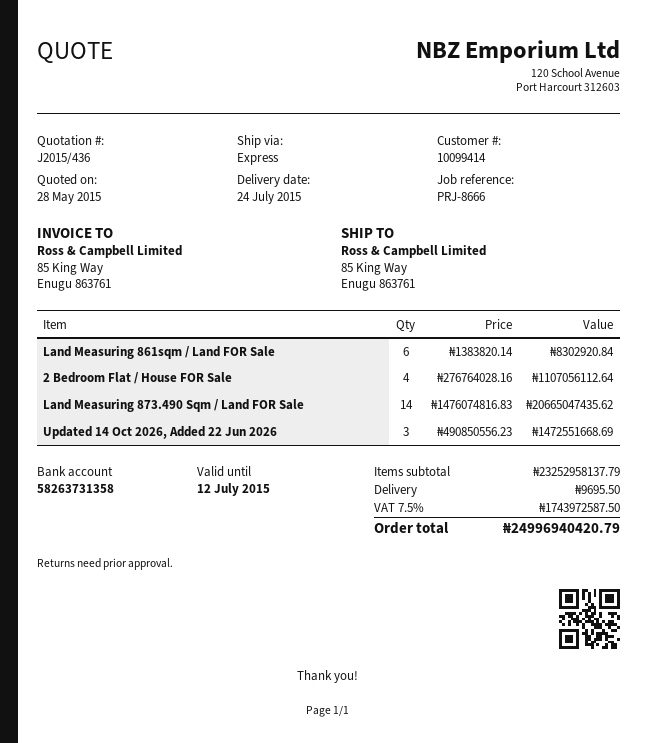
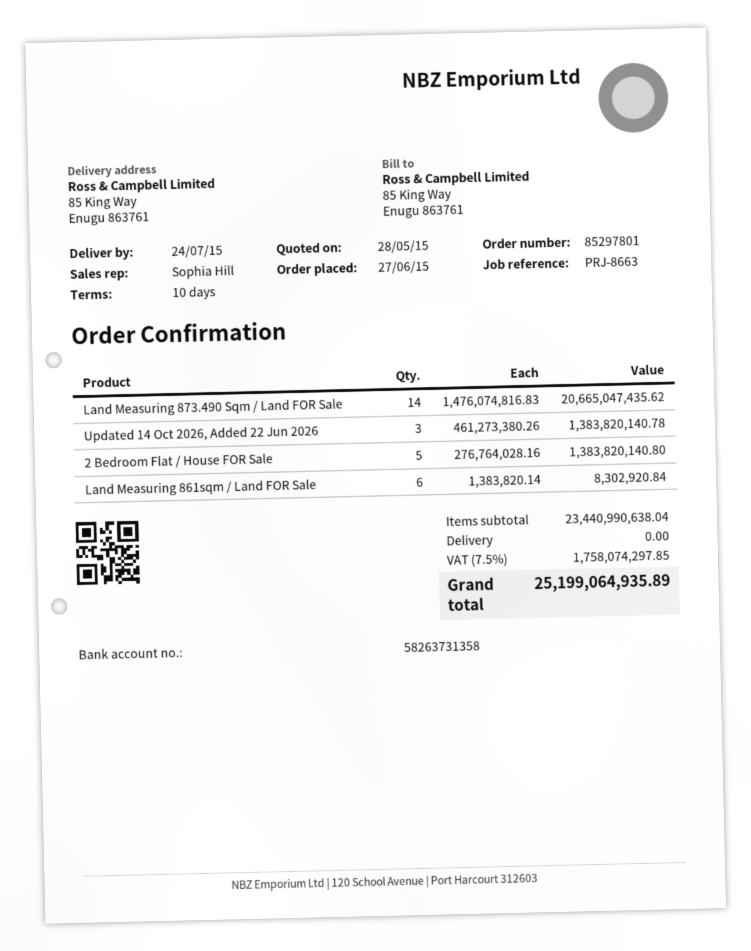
reference: PRJ-8666 -> PRJ-8663
2 Bedroom Flat / House FOR Sale: 4 x 276764028.16 = 1107056112.64 -> 5 x 276764028.16 = 1383820140.80
Updated 14 Oct 2026, Added 22 Jun 2026: 3 x 490850556.23 = 1472551668.69 -> 3 x 461273380.26 = 1383820140.78
subtotal: 23252958137.79 -> 23440990638.04
shipping: 9695.50 -> 0.00
tax: 7.5% = 1743972587.50 -> 7.5% = 1758074297.85
total: 24996940420.79 -> 25199064935.89

